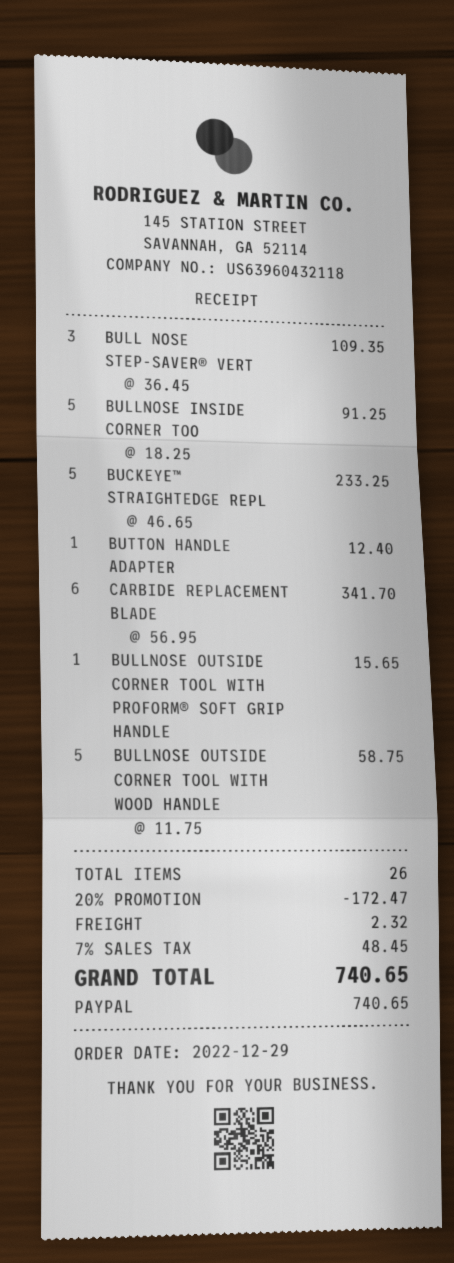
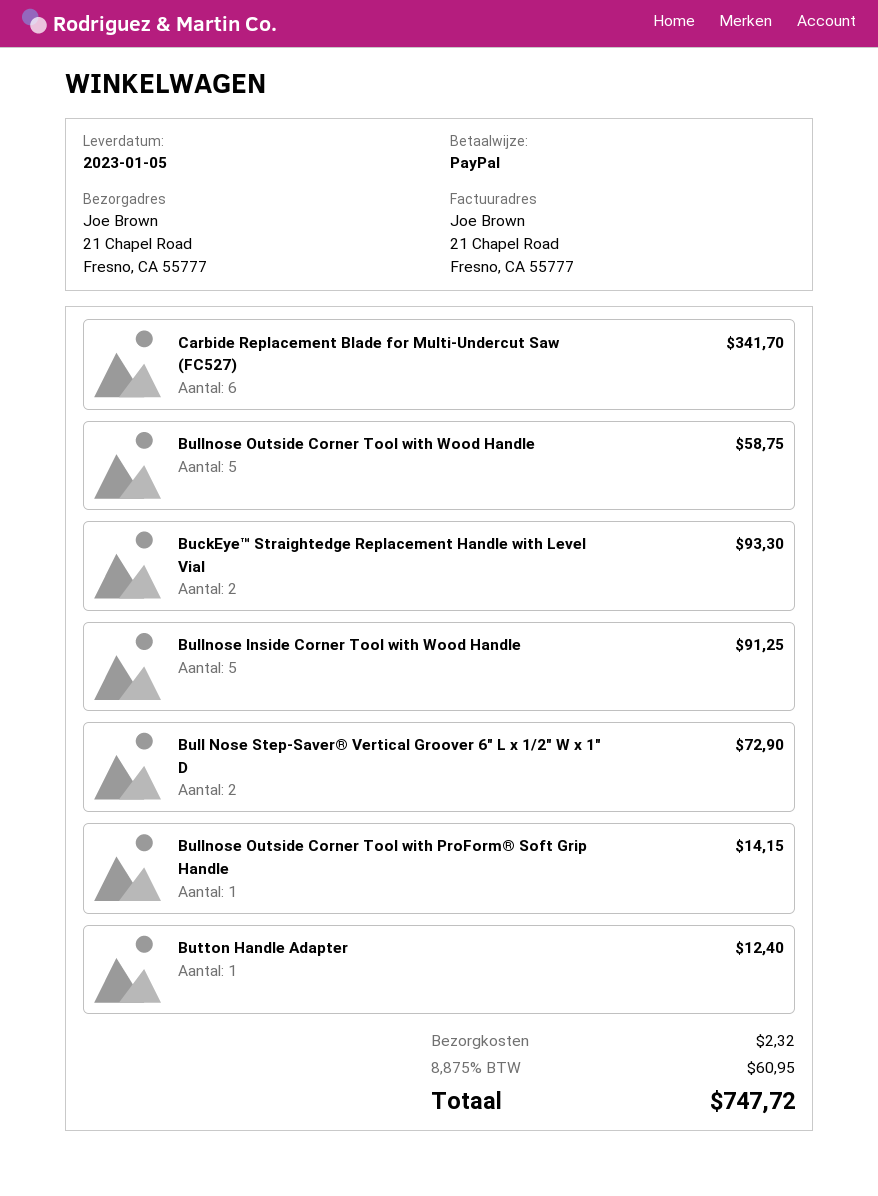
BULL NOSE STEP-SAVER® VERT: 3 for 109.35 -> 2 for 72.90
BUCKEYE™ STRAIGHTEDGE REPL: 5 for 233.25 -> 2 for 93.30
BULLNOSE OUTSIDE CORNER TOOL WITH PROFORM® SOFT GRIP HANDLE: 1 for 15.65 -> 1 for 14.15
discount: 20% = 172.47 -> none
tax: 7% = 48.45 -> 8.875% = 60.95
total: 740.65 -> 747.72

